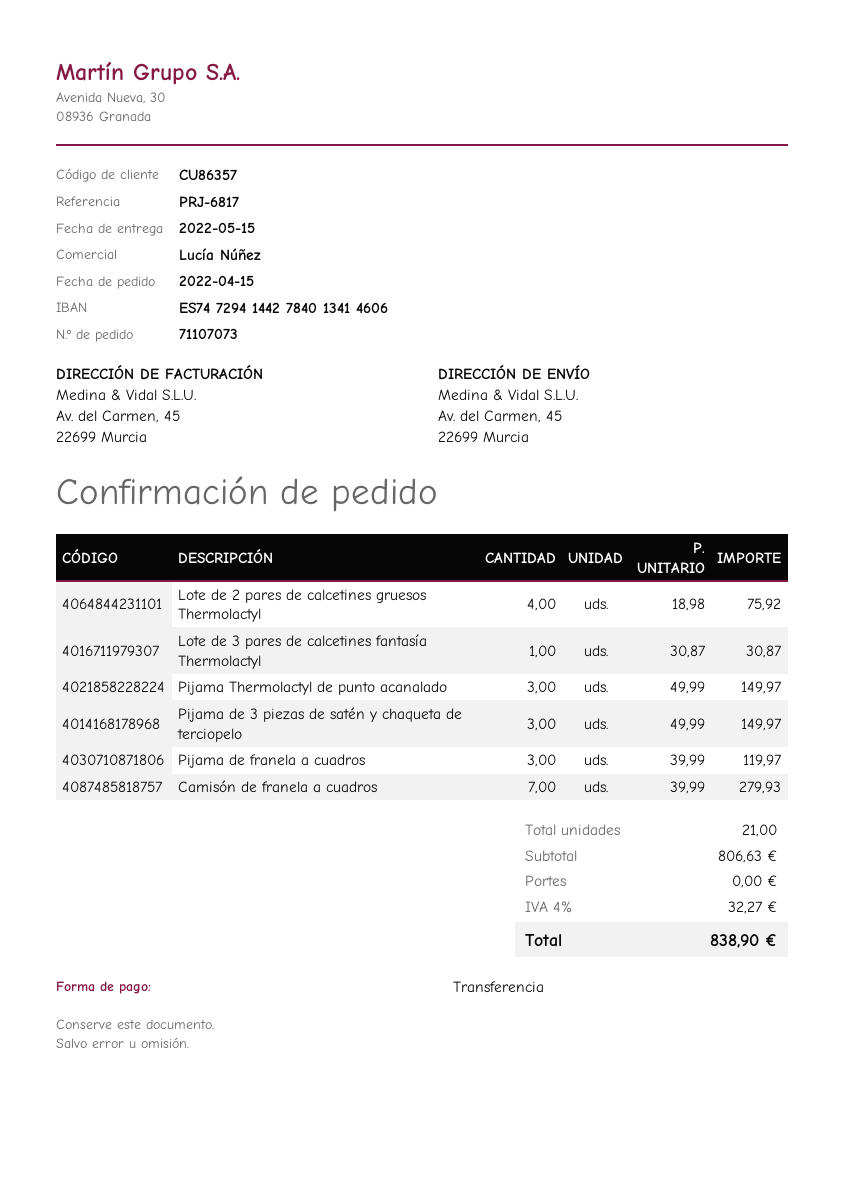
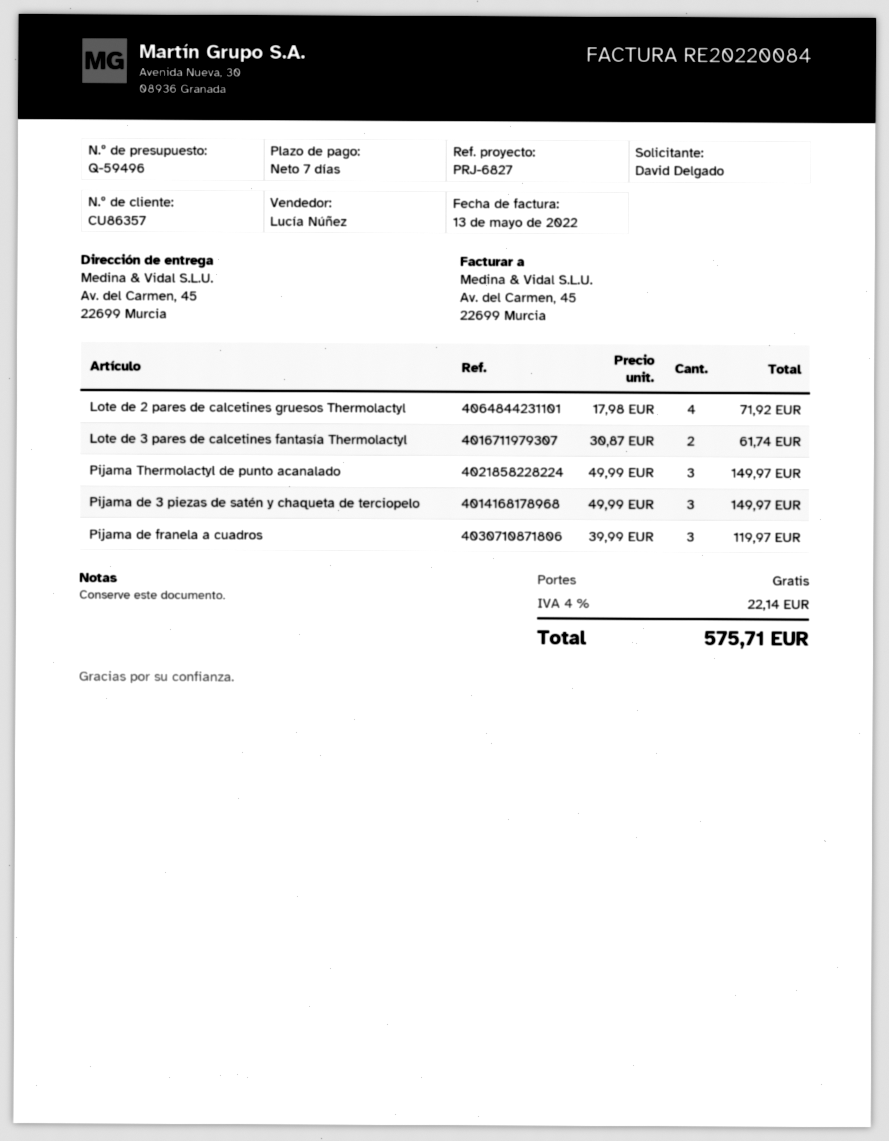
reference: PRJ-6817 -> PRJ-6827
Lote de 2 pares de calcetines gruesos Thermolactyl: 4 x 18.98 = 75.92 -> 4 x 17.98 = 71.92
Lote de 3 pares de calcetines fantasía Thermolactyl: 1 x 30.87 = 30.87 -> 2 x 30.87 = 61.74
Camisón de franela a cuadros: 7 x 39.99 = 279.93 -> none
tax: 4% = 32.27 -> 4% = 22.14
total: 838.90 -> 575.71

